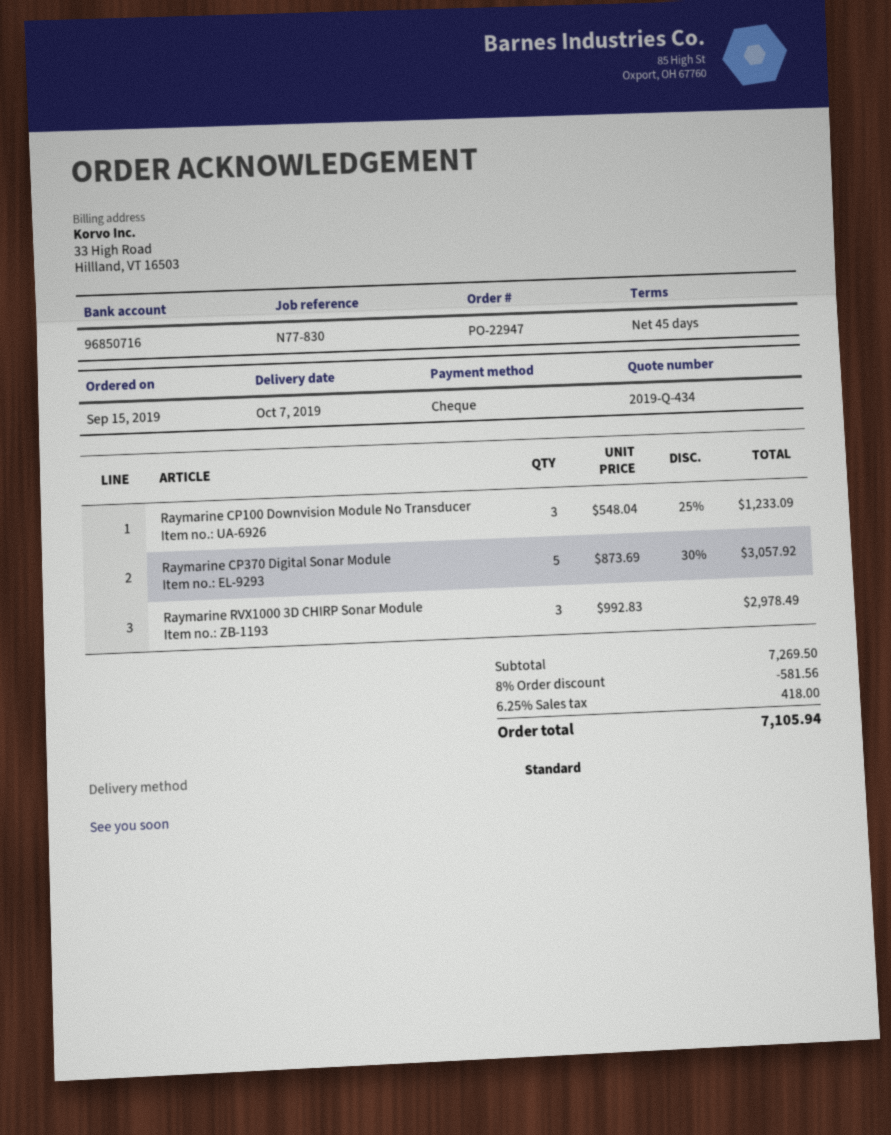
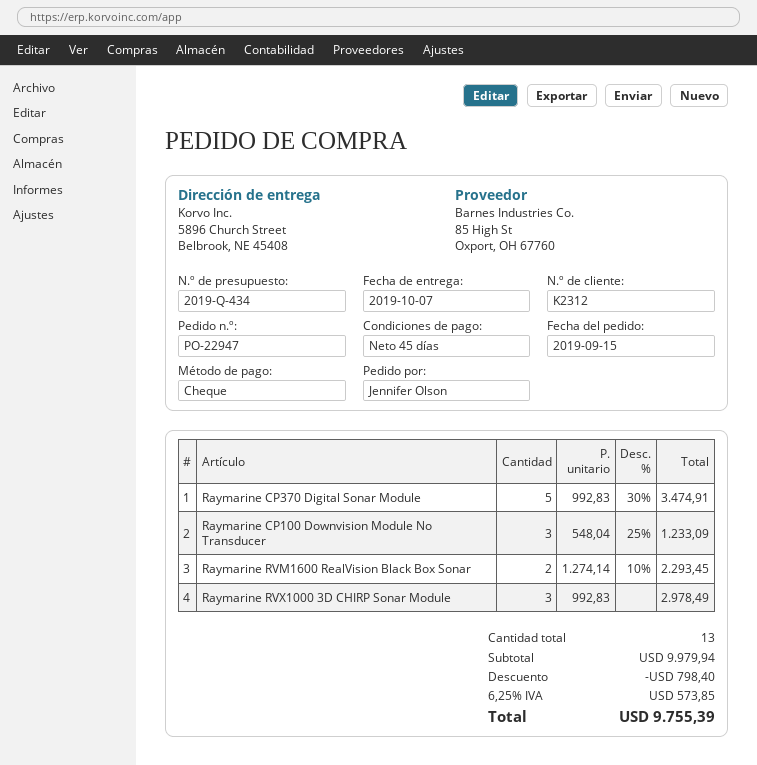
Raymarine CP370 Digital Sonar Module: 5 x 873.69 - 30% = 3057.92 -> 5 x 992.83 - 30% = 3474.91
Raymarine RVM1600 RealVision Black Box Sonar: none -> 2 x 1274.14 - 10% = 2293.45
subtotal: 7269.50 -> 9979.94
discount: 581.56 -> 798.40
tax: 6.25% = 418.00 -> 6.25% = 573.85
total: 7105.94 -> 9755.39

